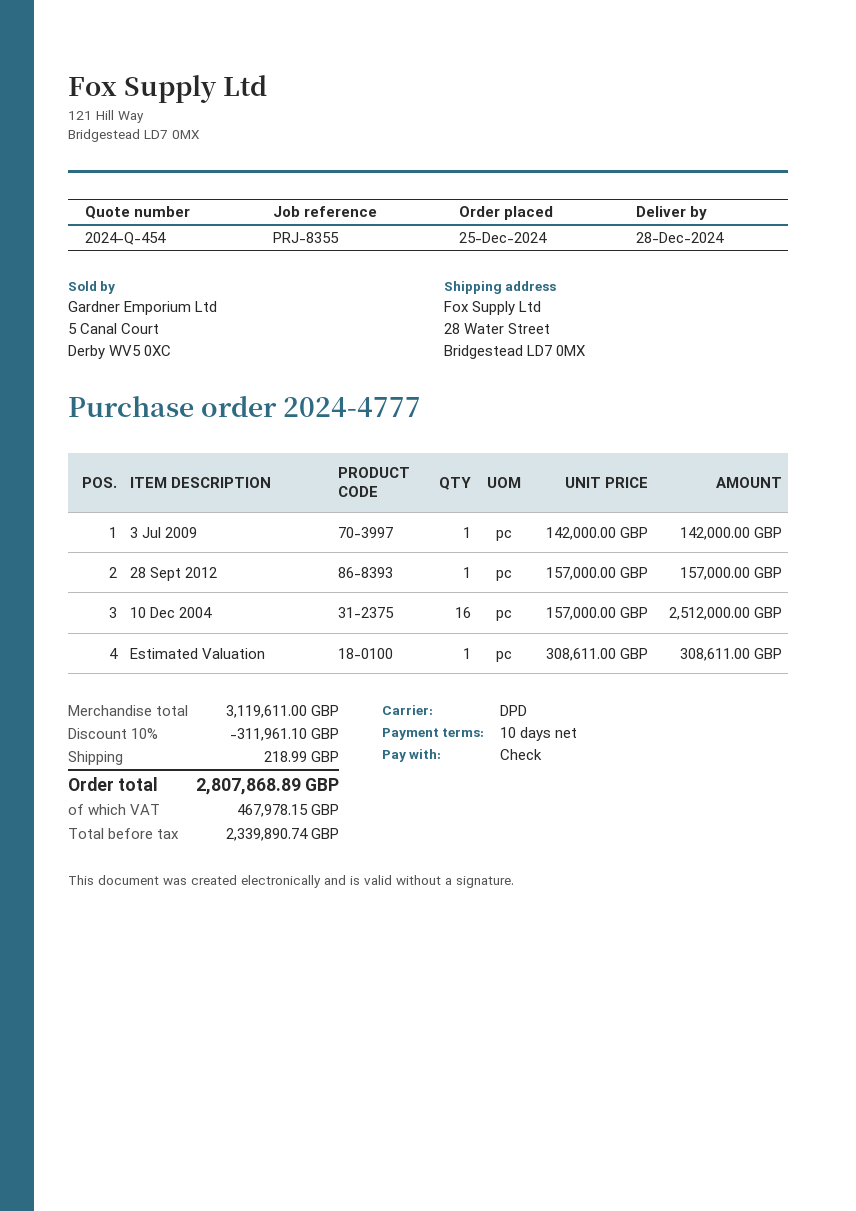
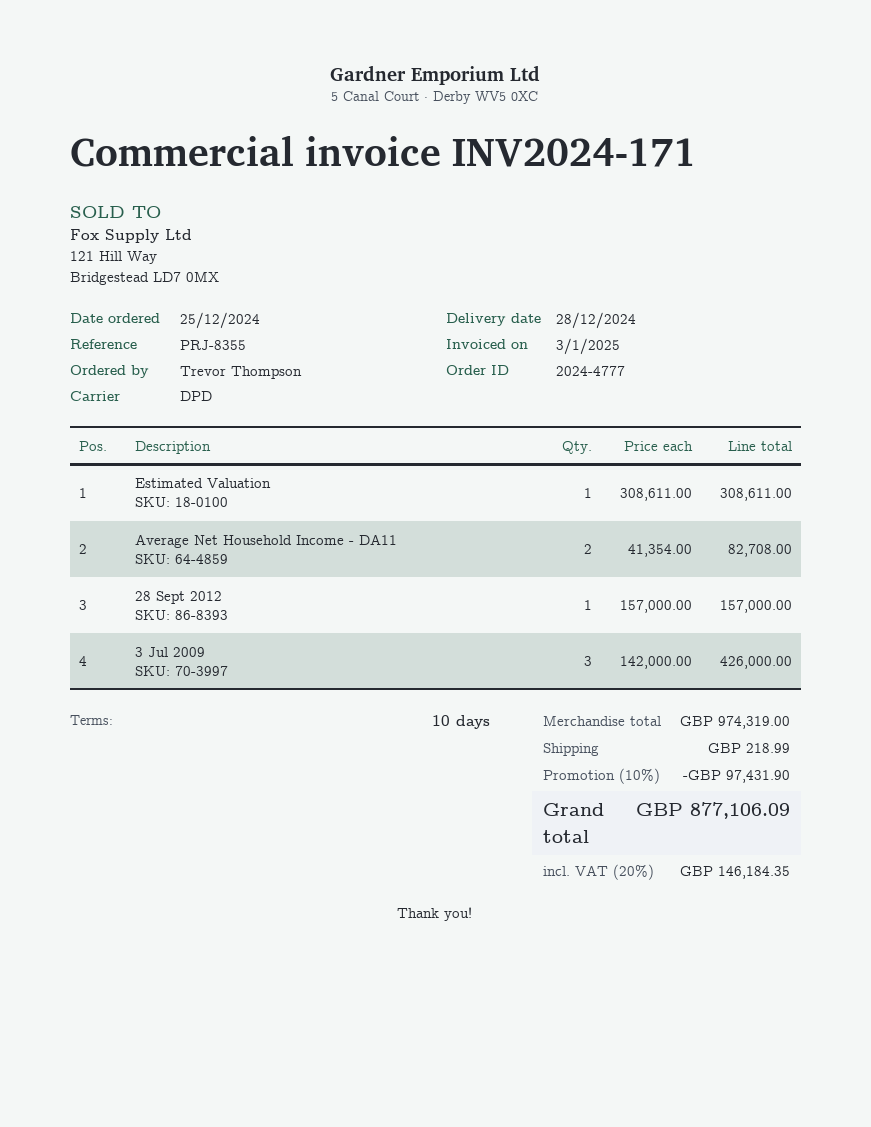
3 Jul 2009: 1 x 142000.00 = 142000.00 -> 3 x 142000.00 = 426000.00
10 Dec 2004: 16 x 157000.00 = 2512000.00 -> none
Average Net Household Income - DA11: none -> 2 x 41354.00 = 82708.00
subtotal: 3119611.00 -> 974319.00
discount: 10% = 311961.10 -> 10% = 97431.90
tax: 467978.15 -> 146184.35
total: 2807868.89 -> 877106.09

